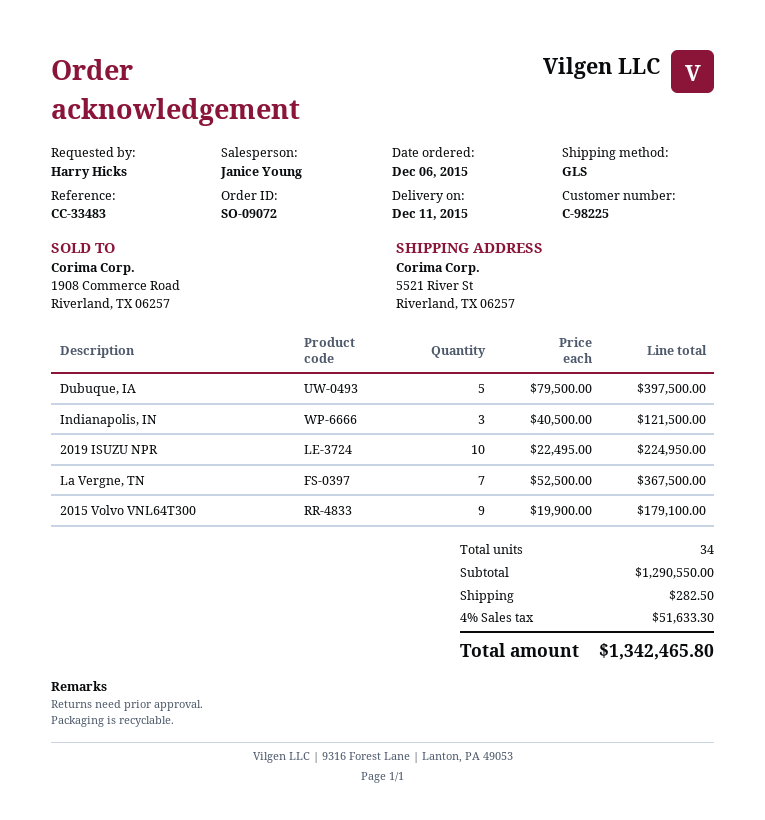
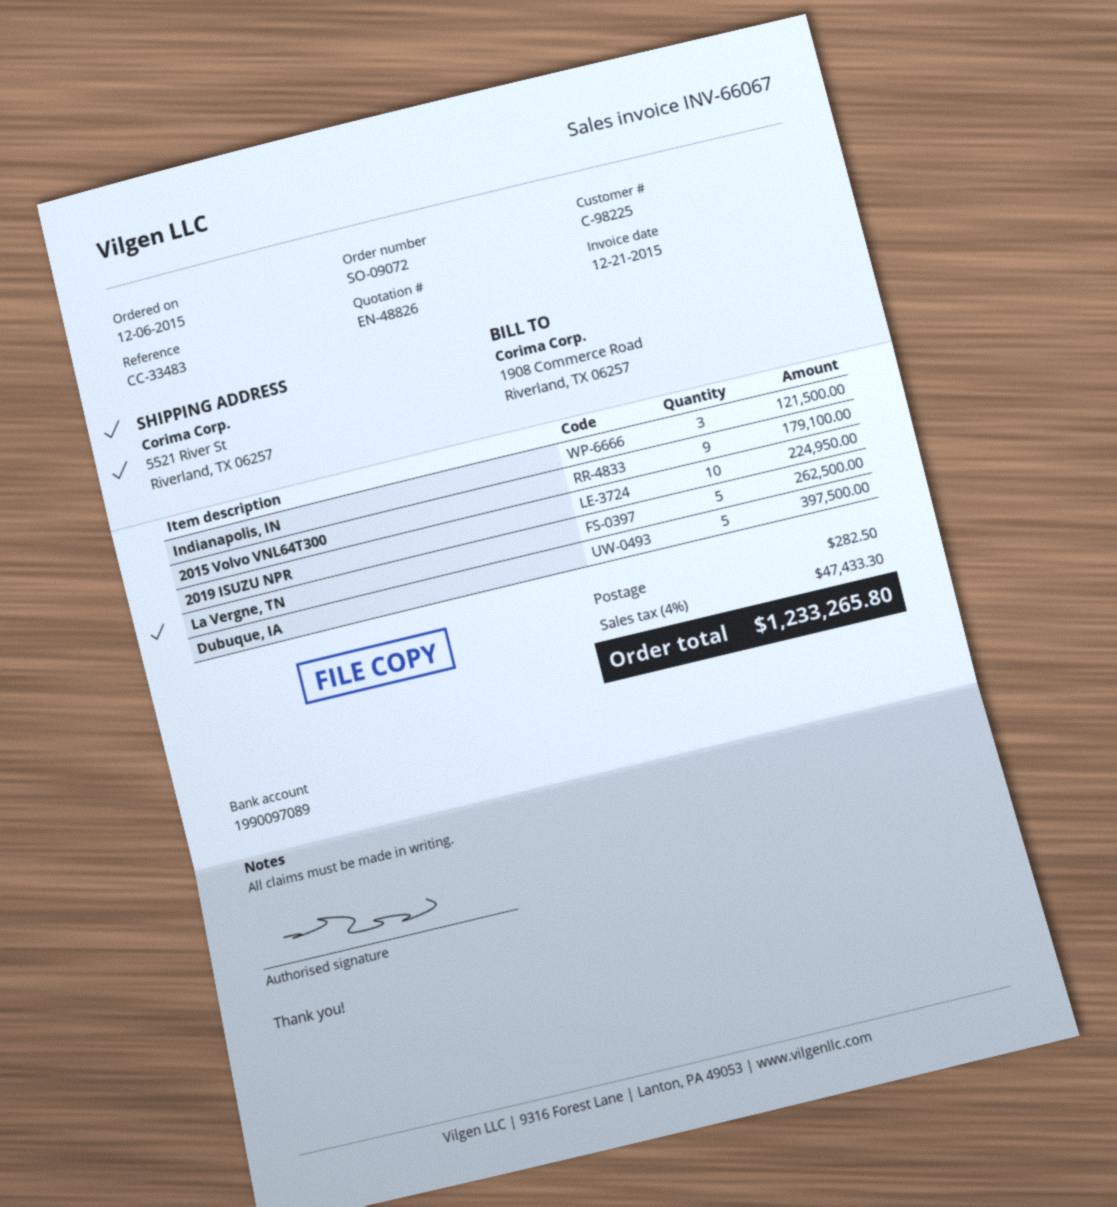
La Vergne, TN: 7 for 367500.00 -> 5 for 262500.00
tax: 4% = 51633.30 -> 4% = 47433.30
total: 1342465.80 -> 1233265.80

